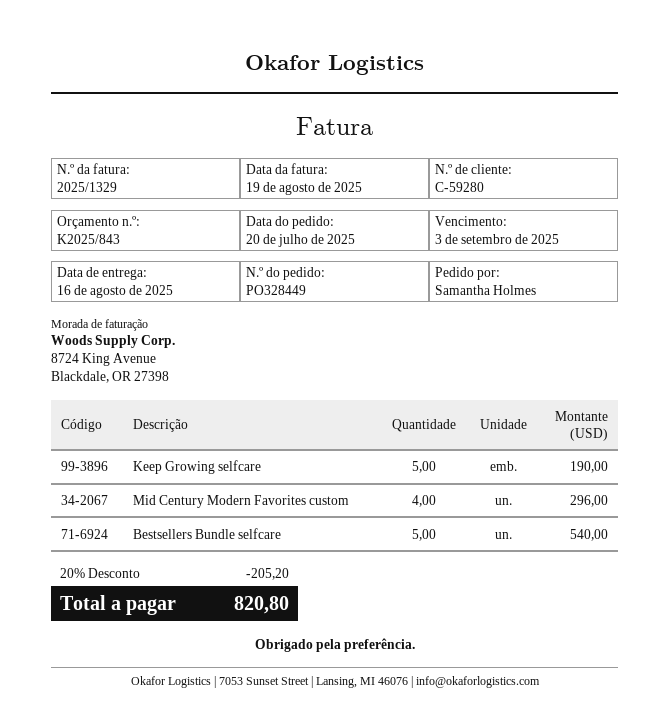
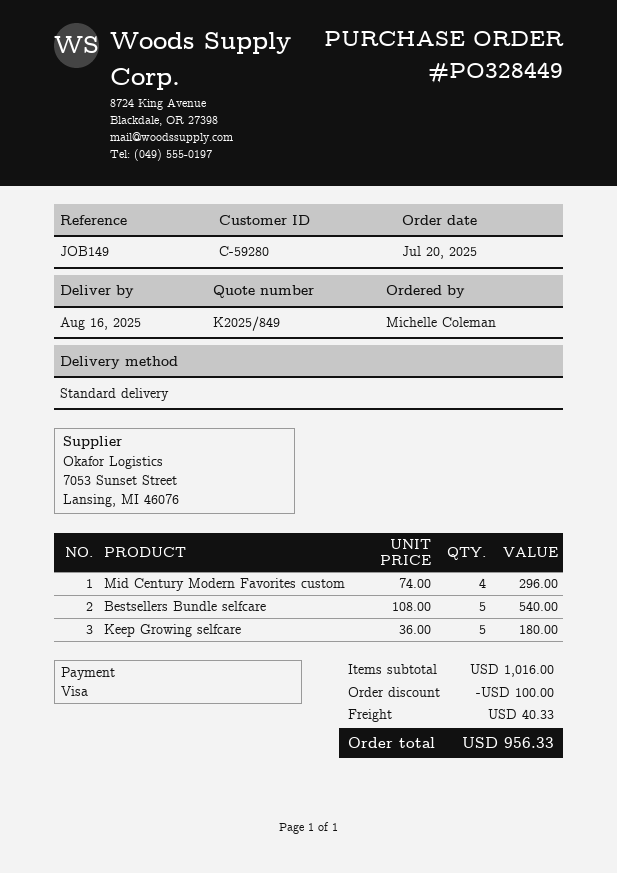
quote number: K2025/843 -> K2025/849
ordered by: Samantha Holmes -> Michelle Coleman
Keep Growing selfcare: 5 for 190.00 -> 5 for 180.00
discount: 205.20 -> 100.00
shipping: none -> 40.33
total: 820.80 -> 956.33

